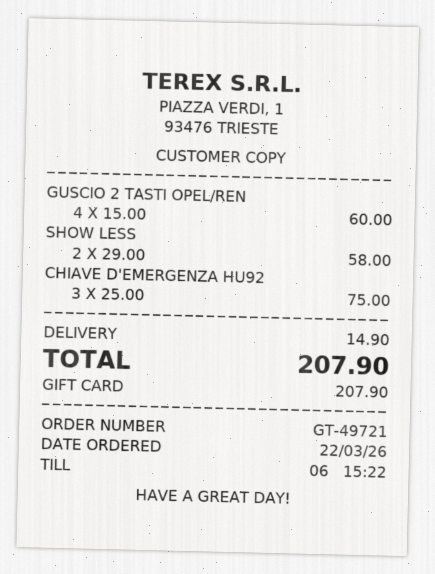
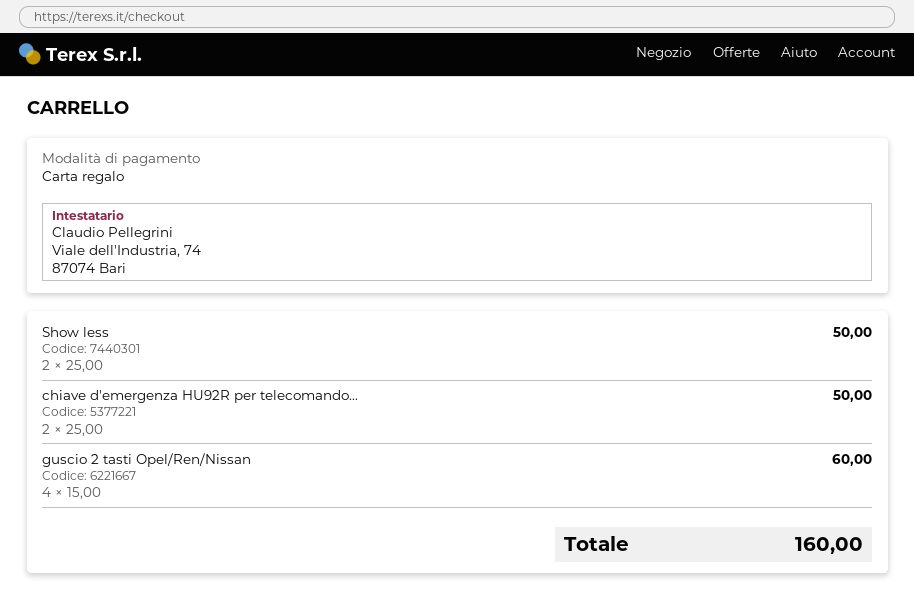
SHOW LESS: 2 x 29.00 = 58.00 -> 2 x 25.00 = 50.00
CHIAVE D'EMERGENZA HU92: 3 x 25.00 = 75.00 -> 2 x 25.00 = 50.00
shipping: 14.90 -> none
total: 207.90 -> 160.00

